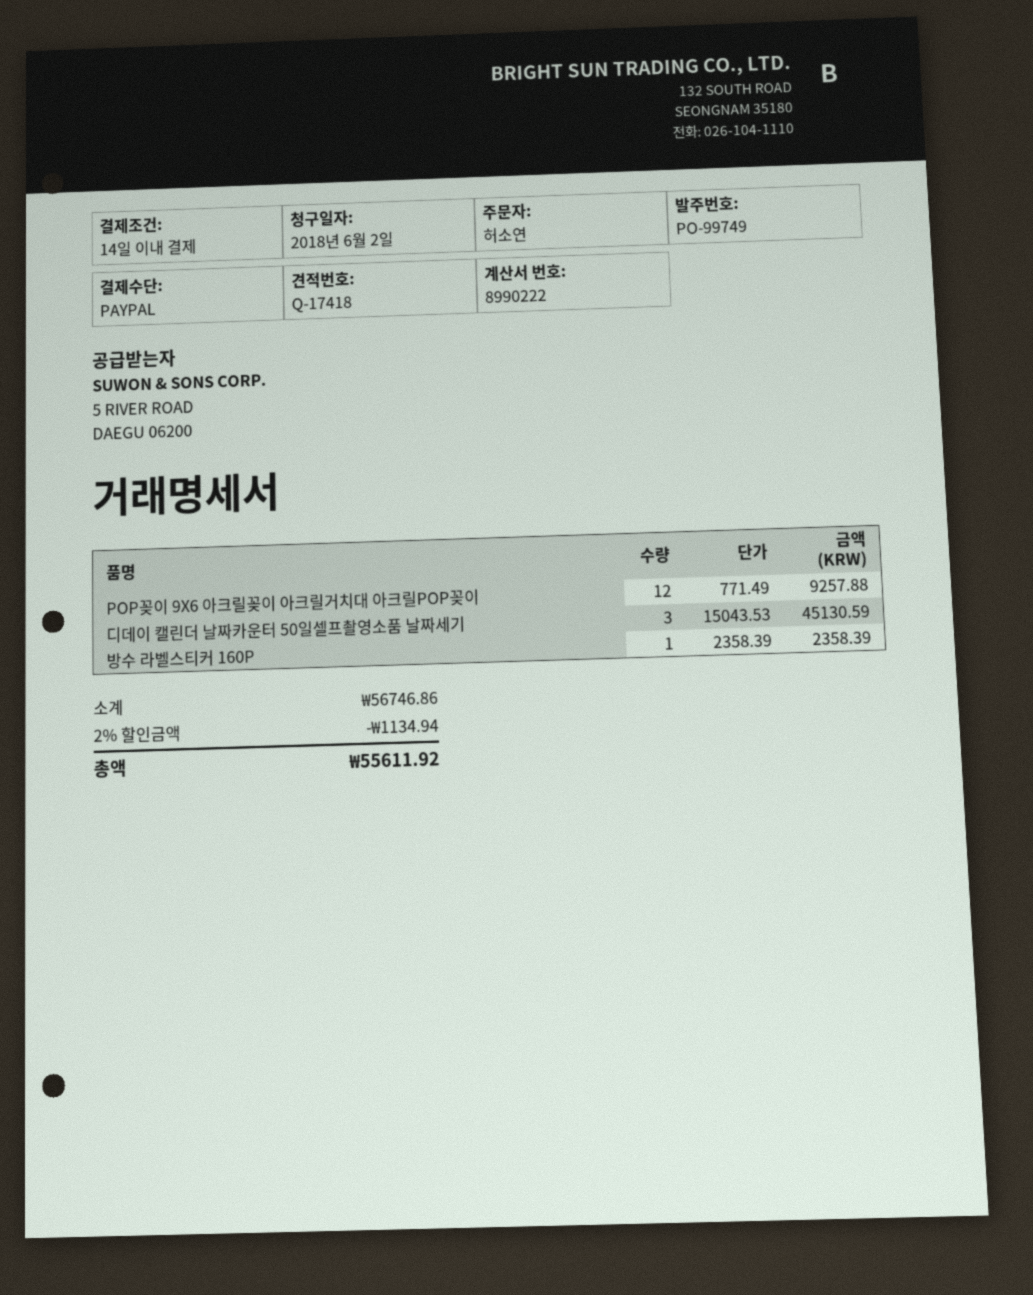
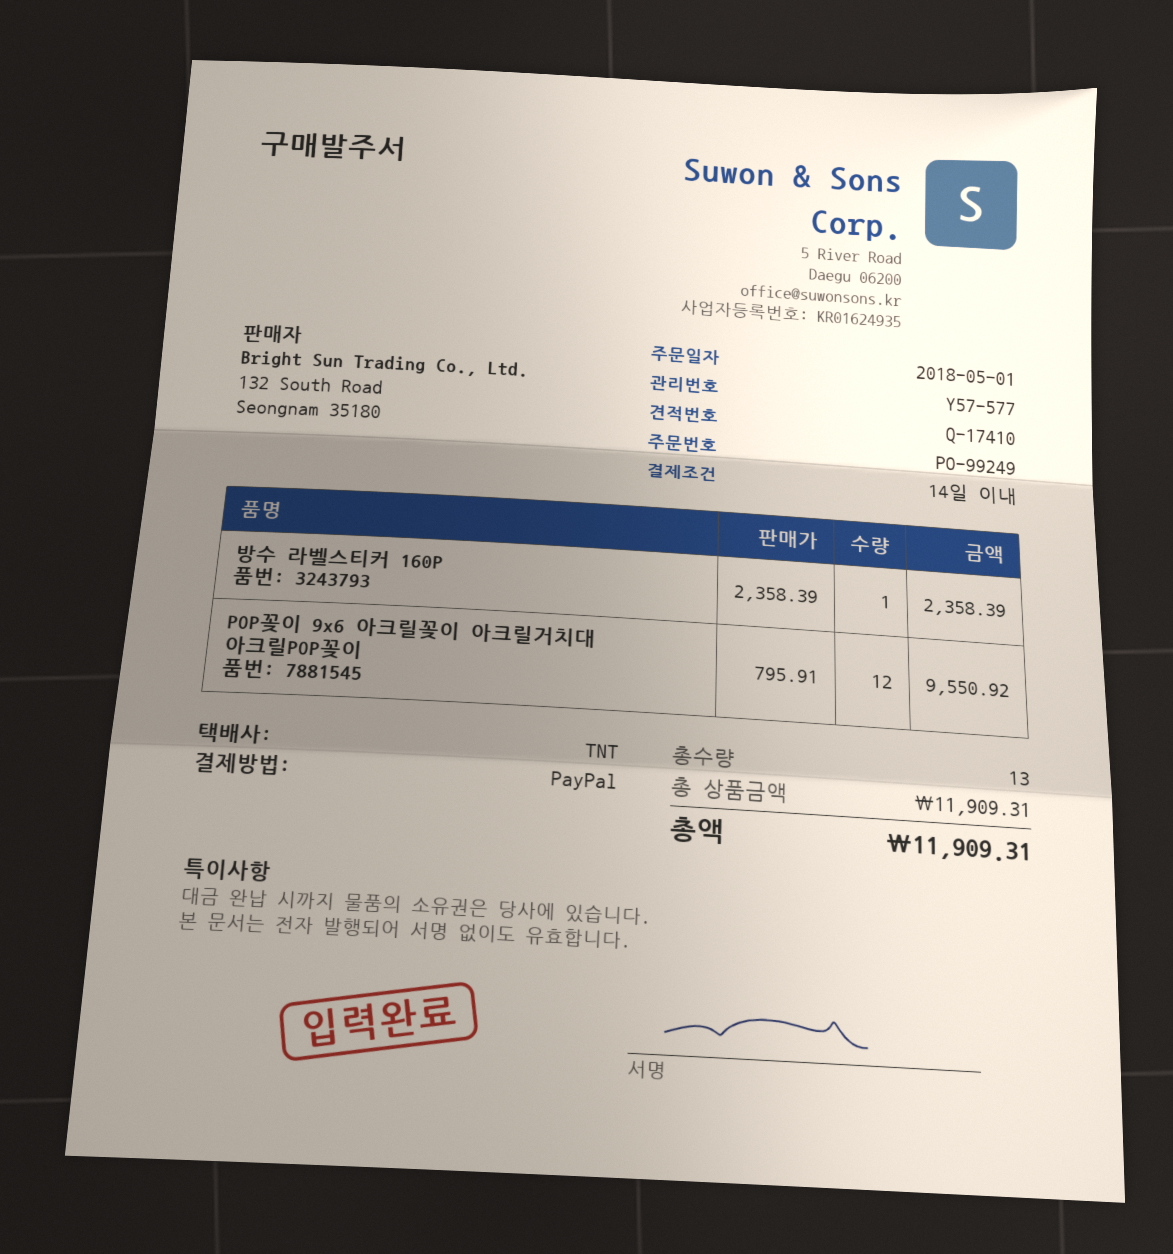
quote number: Q-17418 -> Q-17410
order number: PO-99749 -> PO-99249
POP꽂이 9X6 아크릴꽂이 아크릴거치대 아크릴POP꽂이: 12 x 771.49 = 9257.88 -> 12 x 795.91 = 9550.92
디데이 캘린더 날짜카운터 50일셀프촬영소품 날짜세기: 3 x 15043.53 = 45130.59 -> none
subtotal: 56746.86 -> 11909.31
discount: 2% = 1134.94 -> none
total: 55611.92 -> 11909.31

